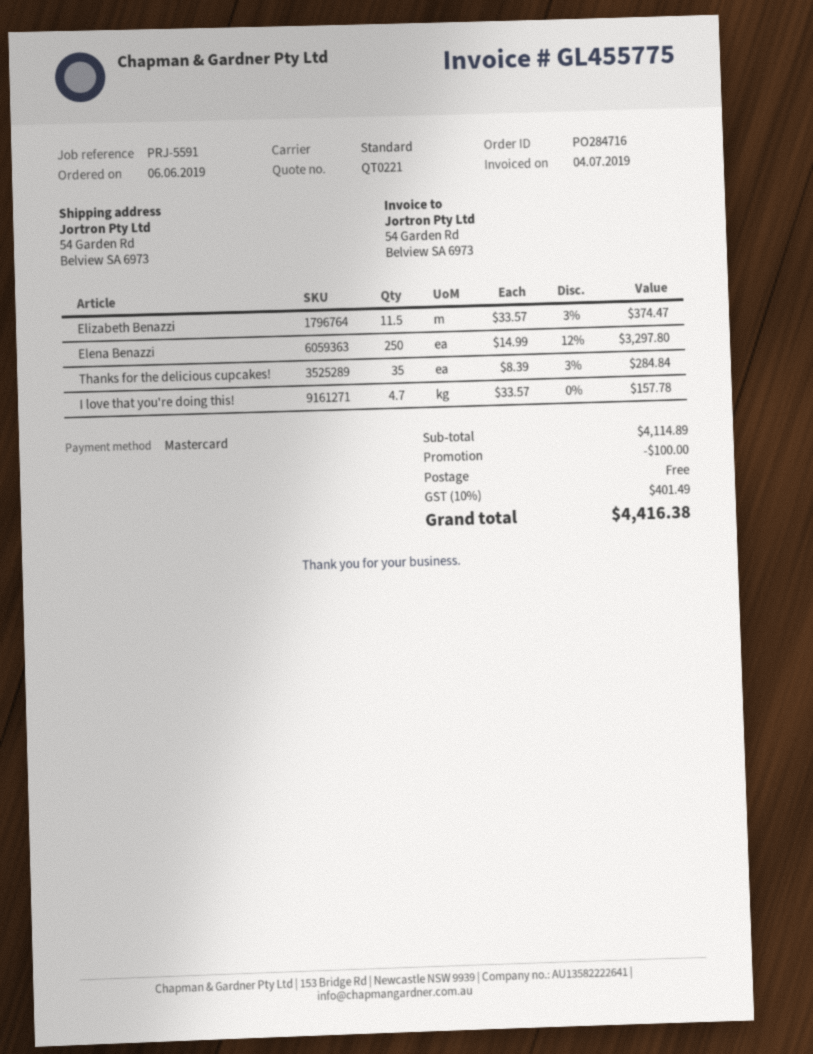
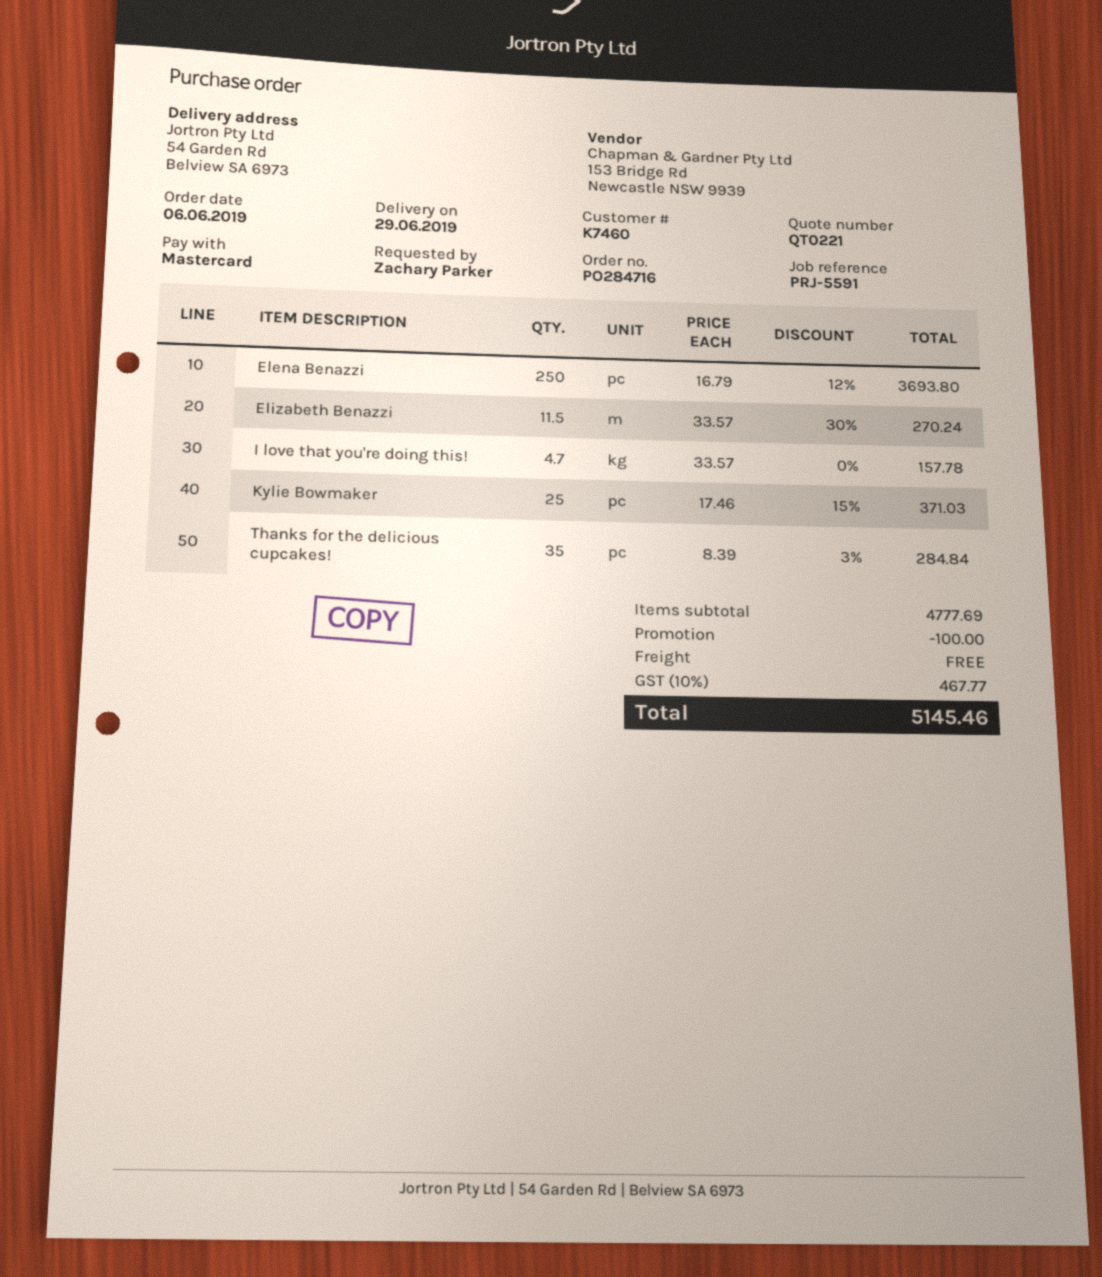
Elizabeth Benazzi: 11.5 x 33.57 - 3% = 374.47 -> 11.5 x 33.57 - 30% = 270.24
Elena Benazzi: 250 x 14.99 - 12% = 3297.80 -> 250 x 16.79 - 12% = 3693.80
Kylie Bowmaker: none -> 25 x 17.46 - 15% = 371.03
subtotal: 4114.89 -> 4777.69
tax: 10% = 401.49 -> 10% = 467.77
total: 4416.38 -> 5145.46

